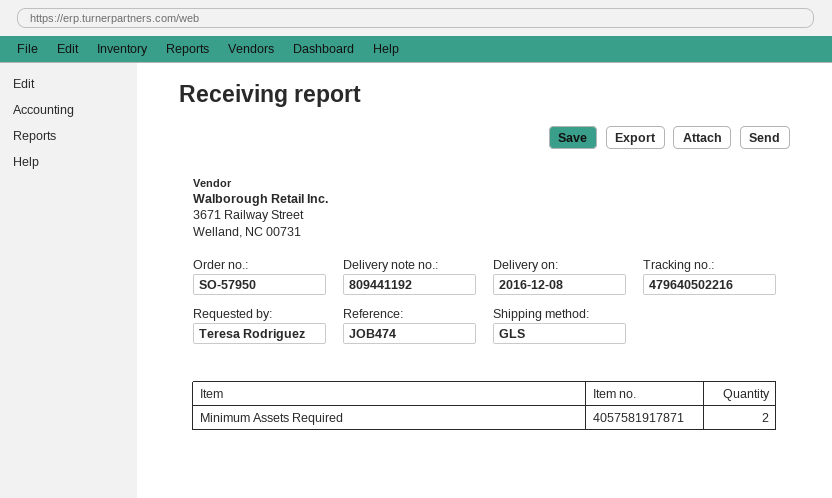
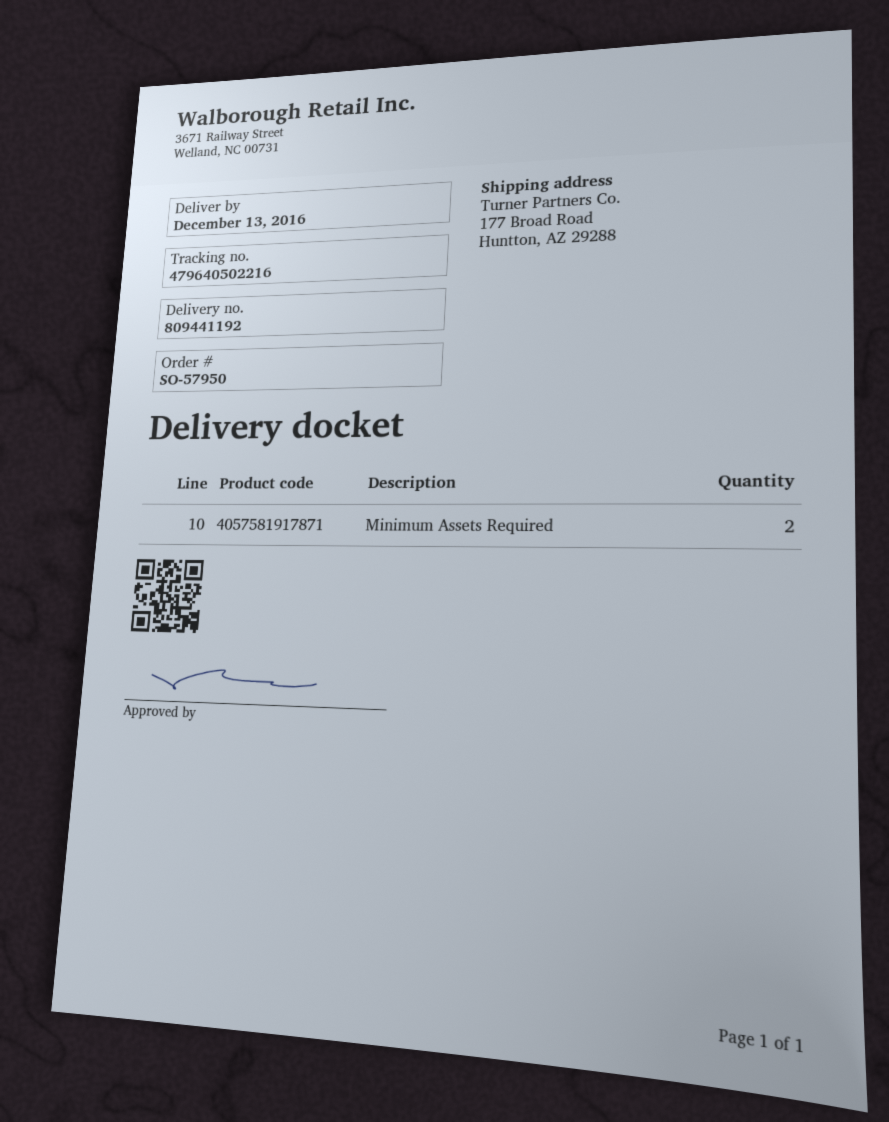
delivery date: 2016-12-08 -> 2016-12-13

